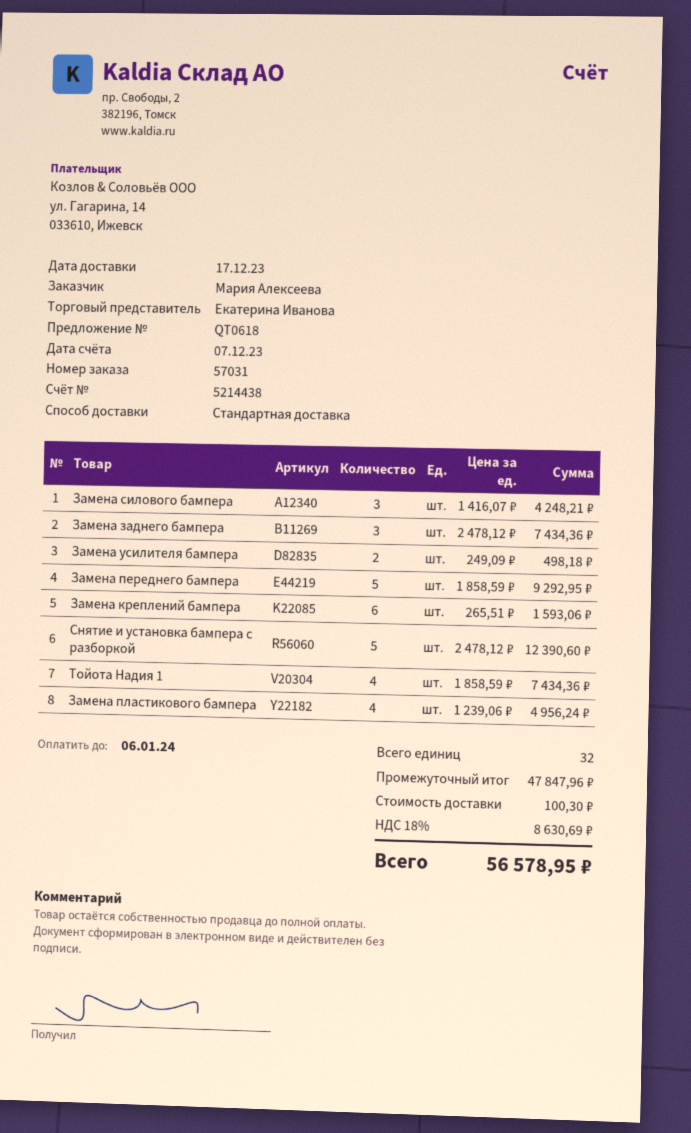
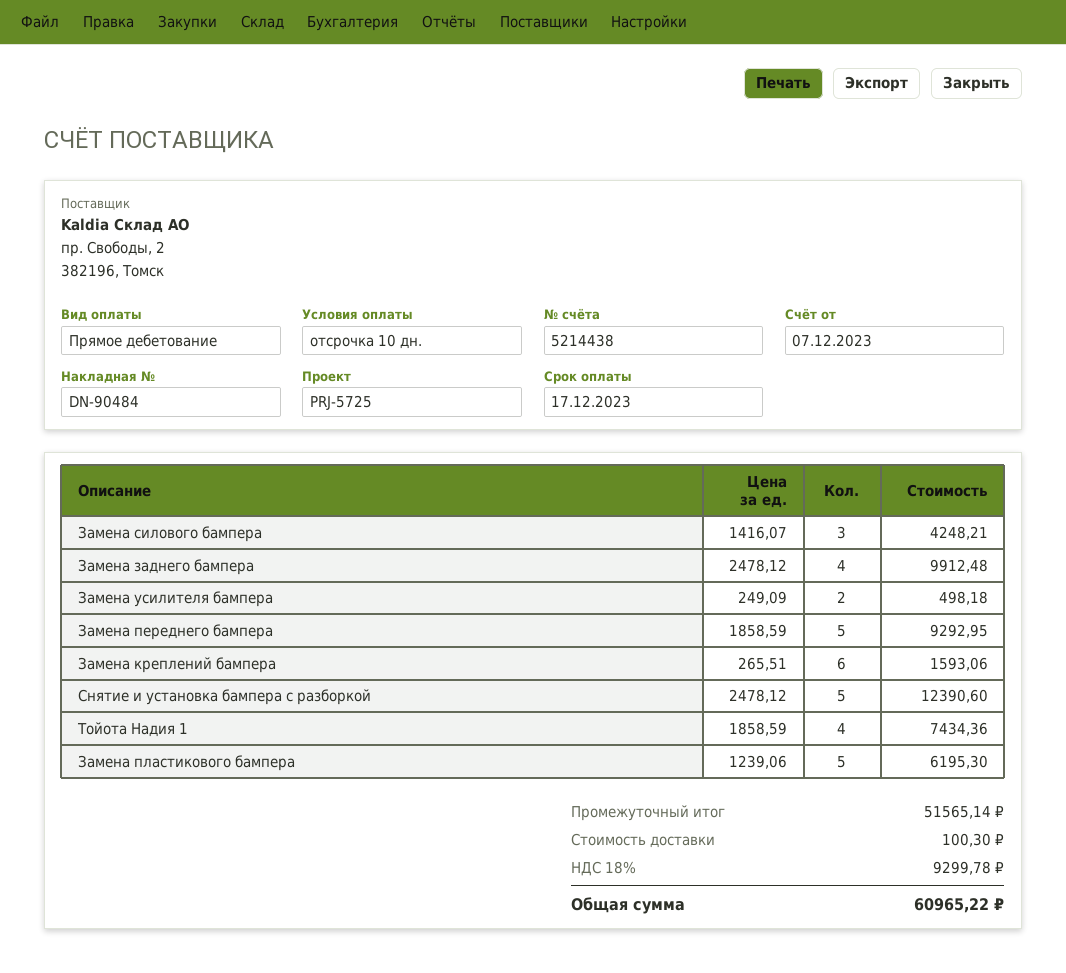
due date: 2024-01-06 -> 2023-12-17
Замена заднего бампера: 3 x 2478.12 = 7434.36 -> 4 x 2478.12 = 9912.48
Замена пластикового бампера: 4 x 1239.06 = 4956.24 -> 5 x 1239.06 = 6195.30
subtotal: 47847.96 -> 51565.14
tax: 18% = 8630.69 -> 18% = 9299.78
total: 56578.95 -> 60965.22

